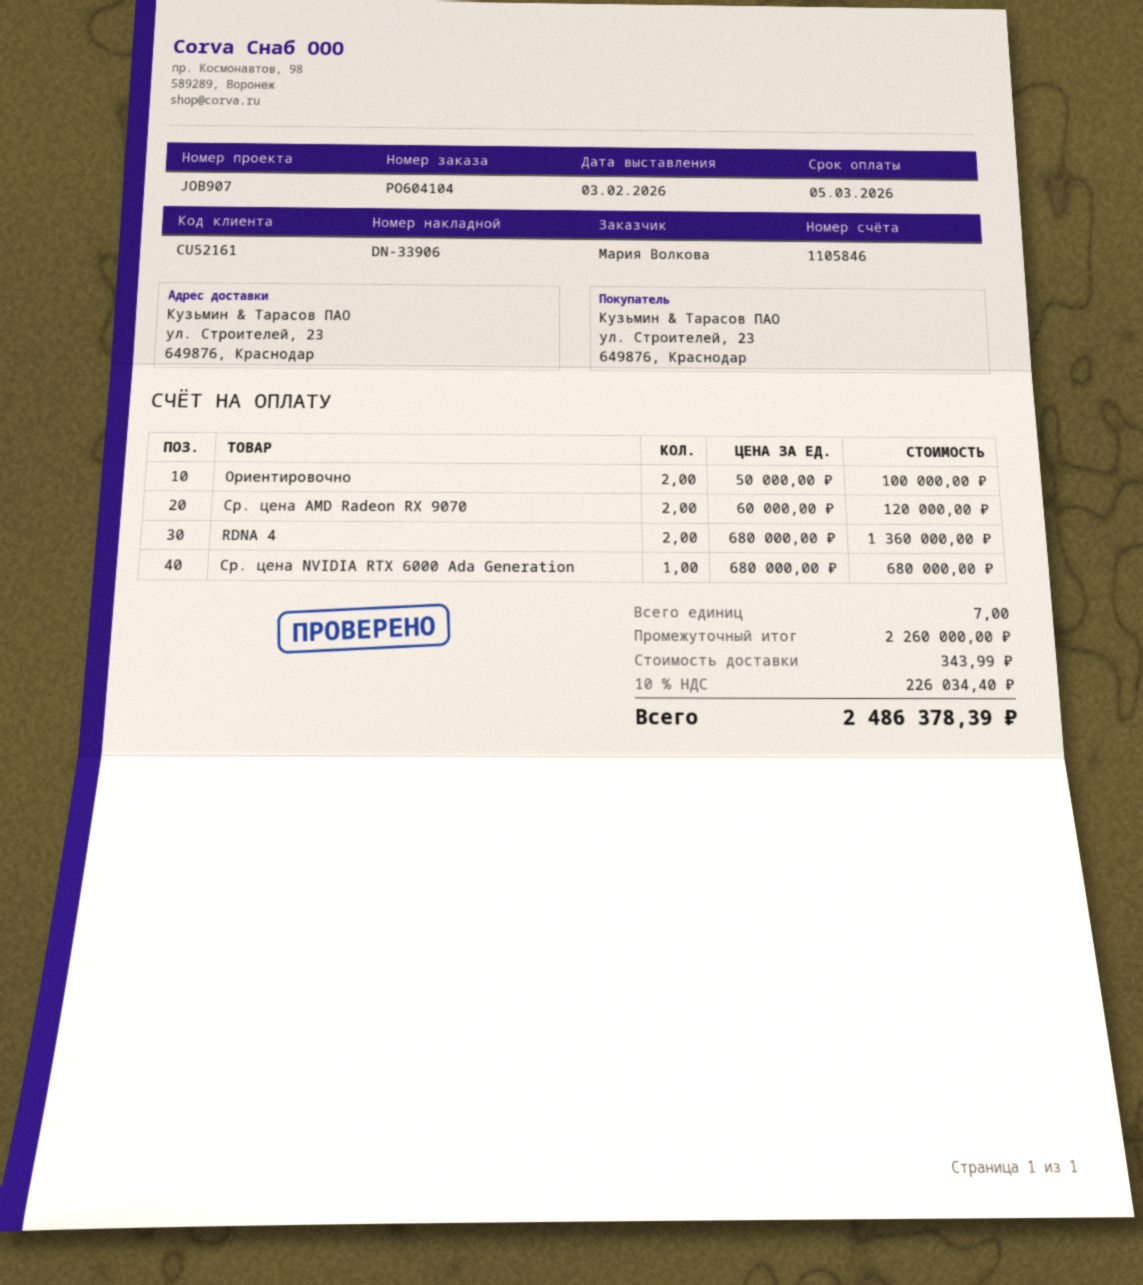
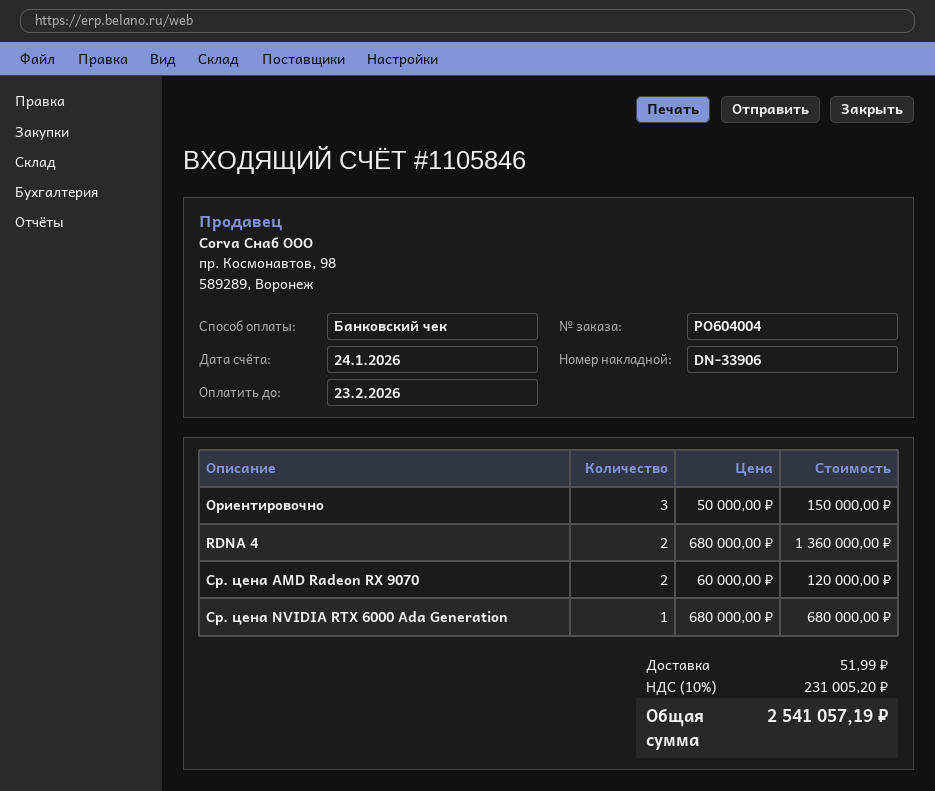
order number: PO604104 -> PO604004
invoice date: 2026-02-03 -> 2026-01-24
due date: 2026-03-05 -> 2026-02-23
Ориентировочно: 2 x 50000.00 = 100000.00 -> 3 x 50000.00 = 150000.00
shipping: 343.99 -> 51.99
tax: 10% = 226034.40 -> 10% = 231005.20
total: 2486378.39 -> 2541057.19

